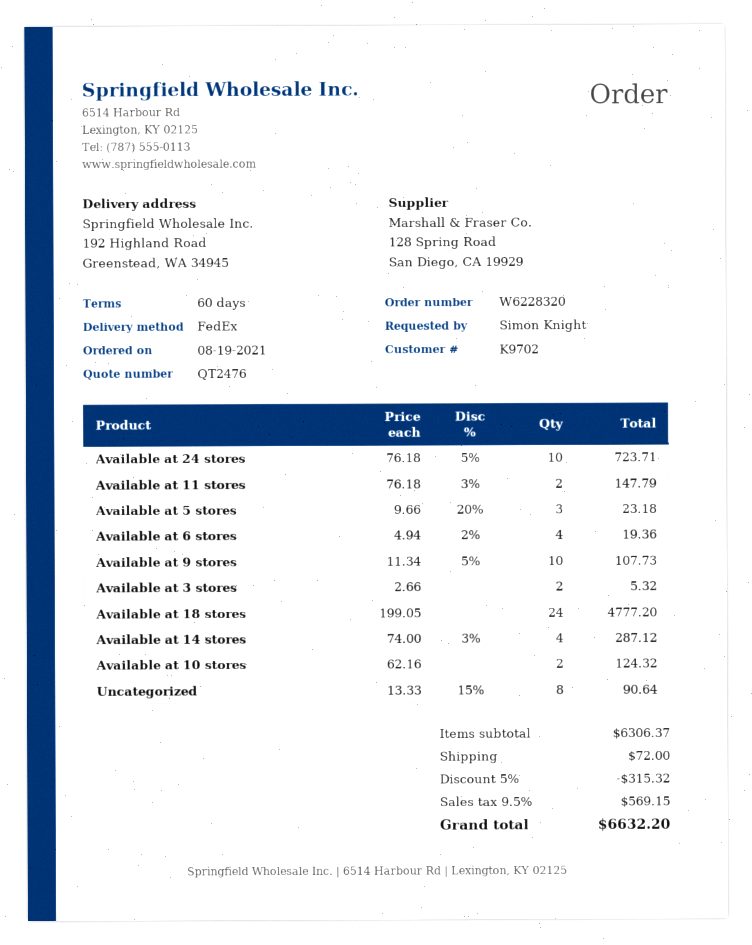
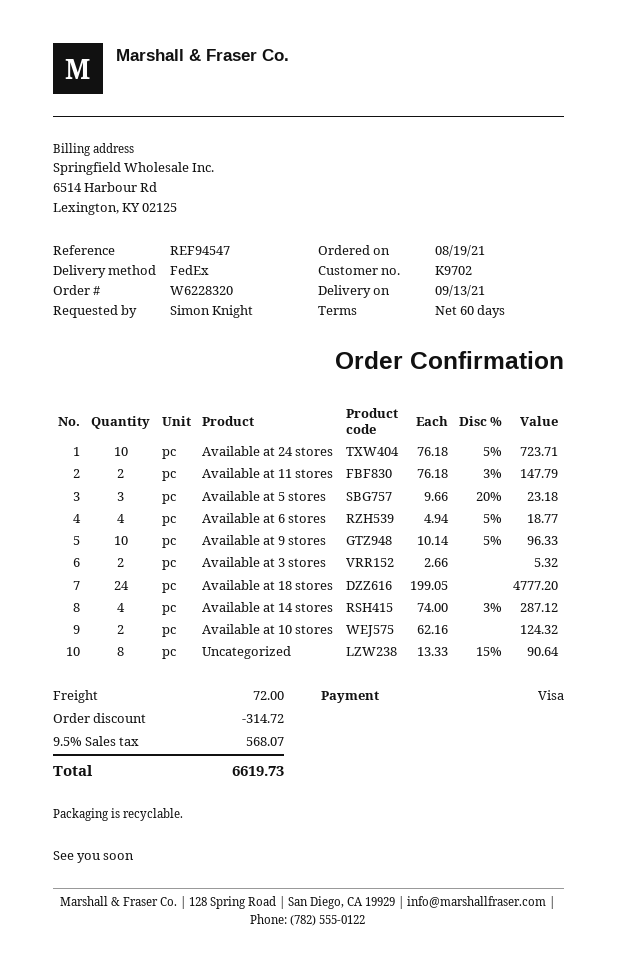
Available at 6 stores: 4 x 4.94 - 2% = 19.36 -> 4 x 4.94 - 5% = 18.77
Available at 9 stores: 10 x 11.34 - 5% = 107.73 -> 10 x 10.14 - 5% = 96.33
discount: 315.32 -> 314.72
tax: 9.5% = 569.15 -> 9.5% = 568.07
total: 6632.20 -> 6619.73

